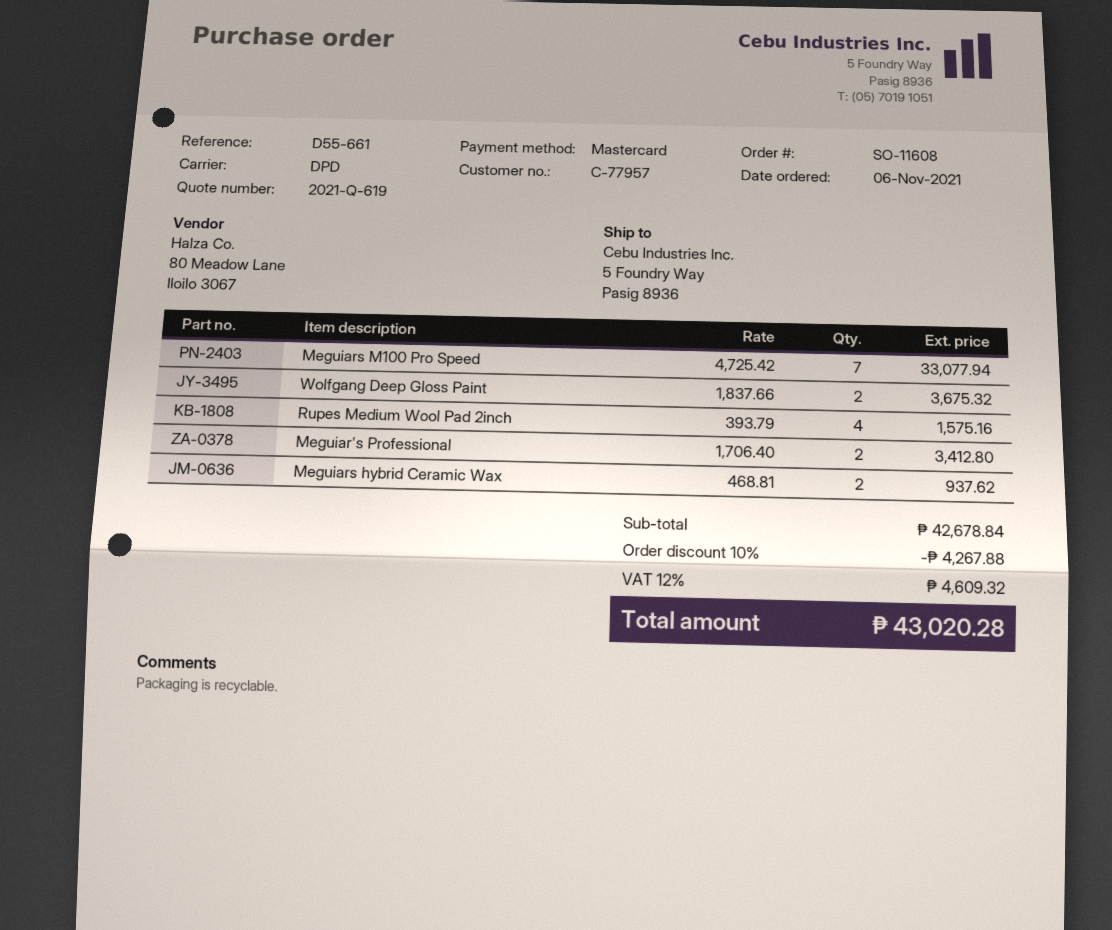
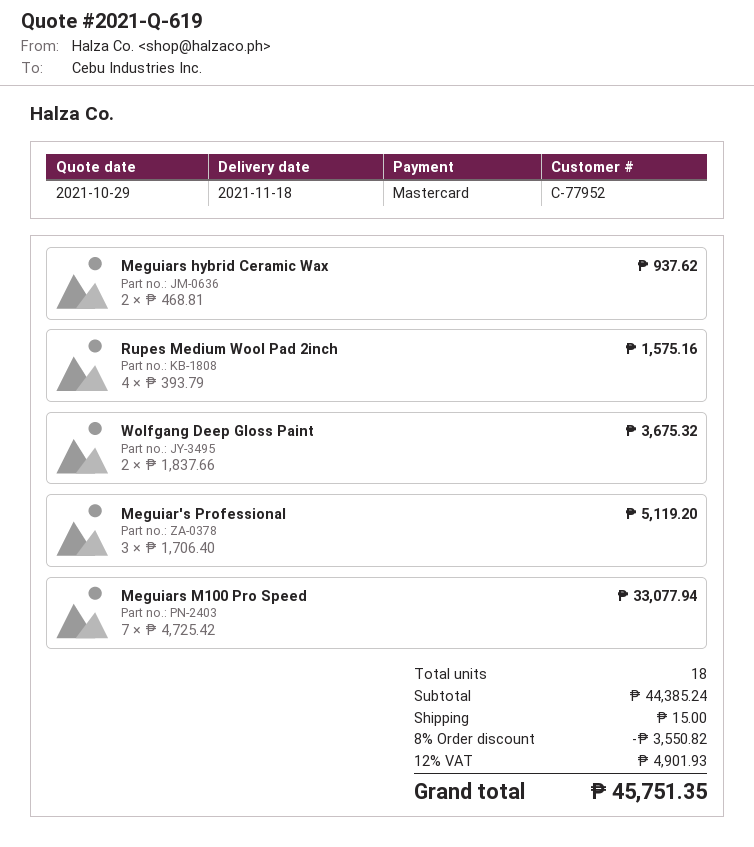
customer number: C-77957 -> C-77952
Meguiar's Professional: 2 x 1706.40 = 3412.80 -> 3 x 1706.40 = 5119.20
subtotal: 42678.84 -> 44385.24
discount: 10% = 4267.88 -> 8% = 3550.82
shipping: none -> 15.00
tax: 12% = 4609.32 -> 12% = 4901.93
total: 43020.28 -> 45751.35

